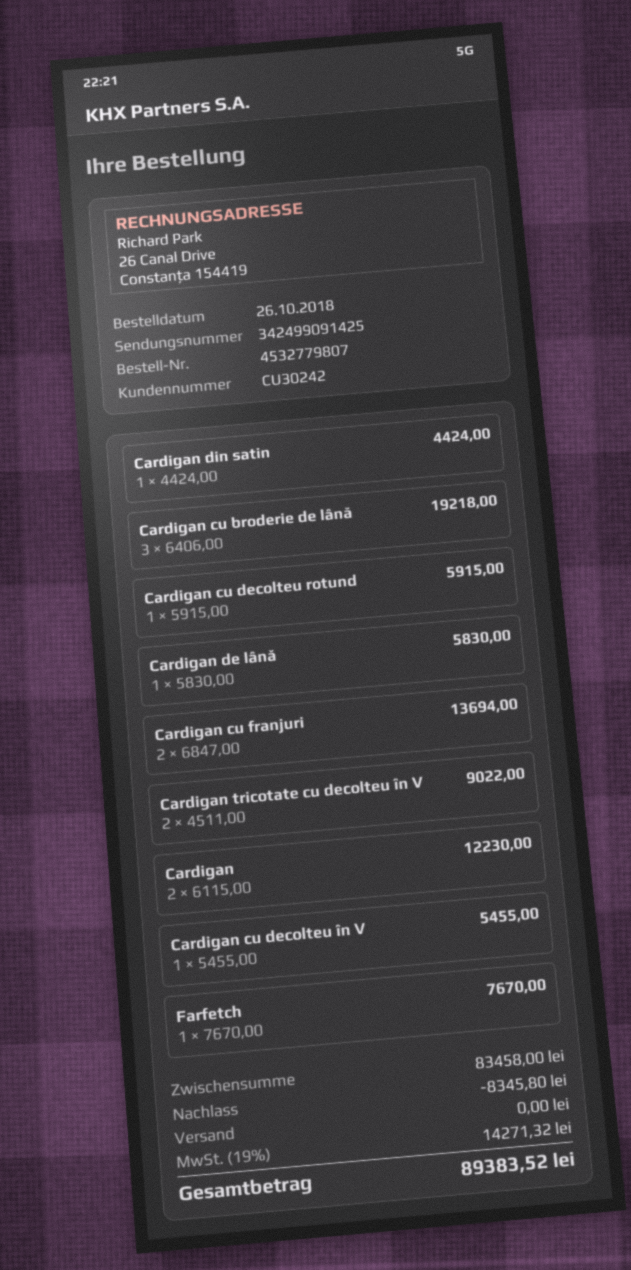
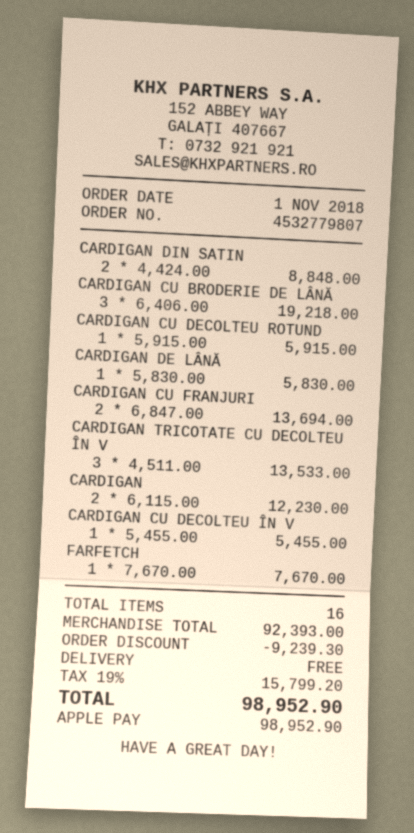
order date: 2018-10-26 -> 2018-11-01
Cardigan din satin: 1 x 4424.00 = 4424.00 -> 2 x 4424.00 = 8848.00
Cardigan tricotate cu decolteu în V: 2 x 4511.00 = 9022.00 -> 3 x 4511.00 = 13533.00
subtotal: 83458.00 -> 92393.00
discount: 8345.80 -> 9239.30
tax: 19% = 14271.32 -> 19% = 15799.20
total: 89383.52 -> 98952.90

